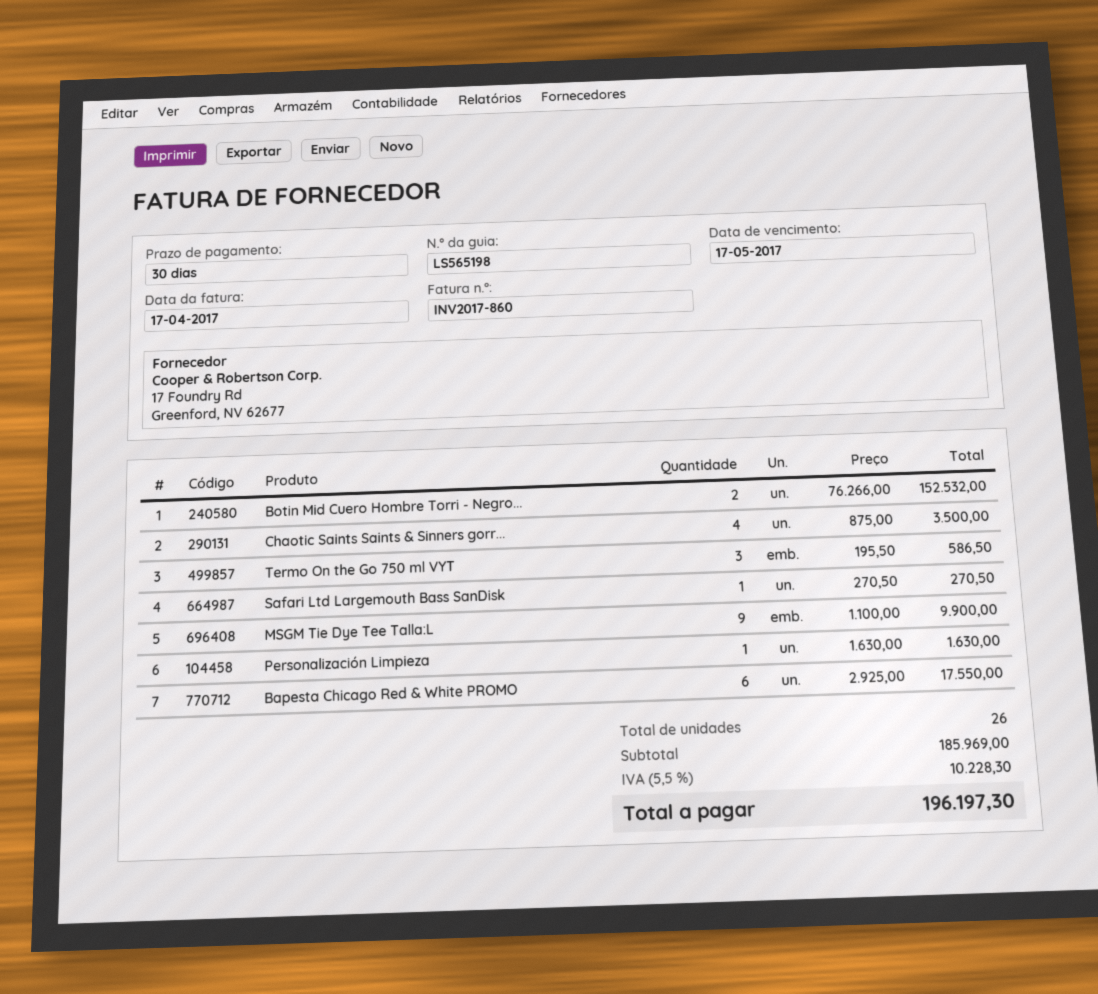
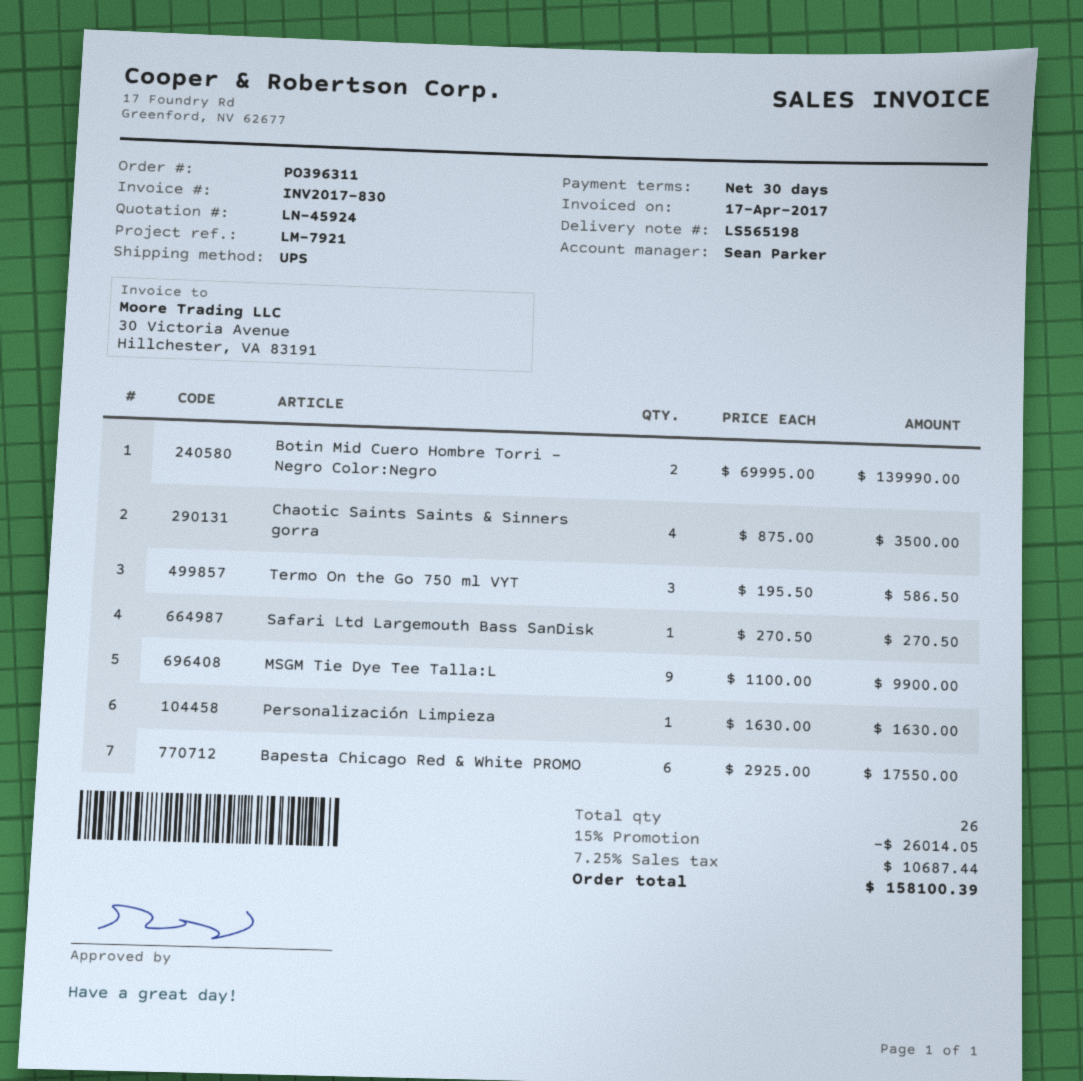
invoice number: INV2017-860 -> INV2017-830
Botin Mid Cuero Hombre Torri - Negro...: 2 x 76266.00 = 152532.00 -> 2 x 69995.00 = 139990.00
discount: none -> 15% = 26014.05
tax: 5.5% = 10228.30 -> 7.25% = 10687.44
total: 196197.30 -> 158100.39

